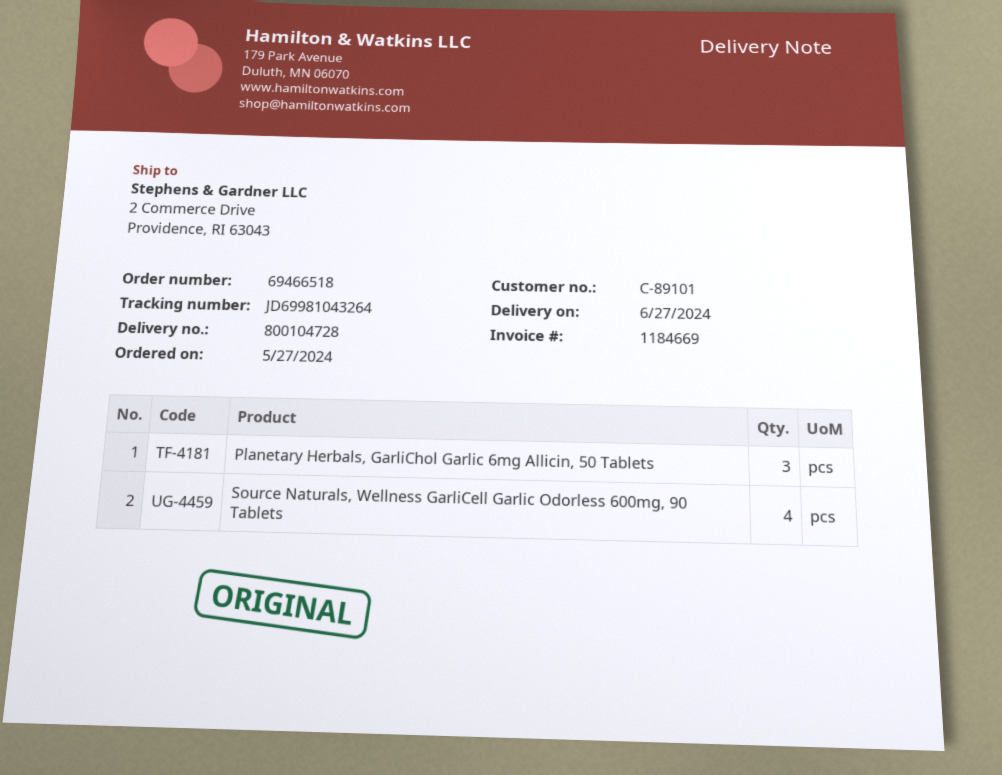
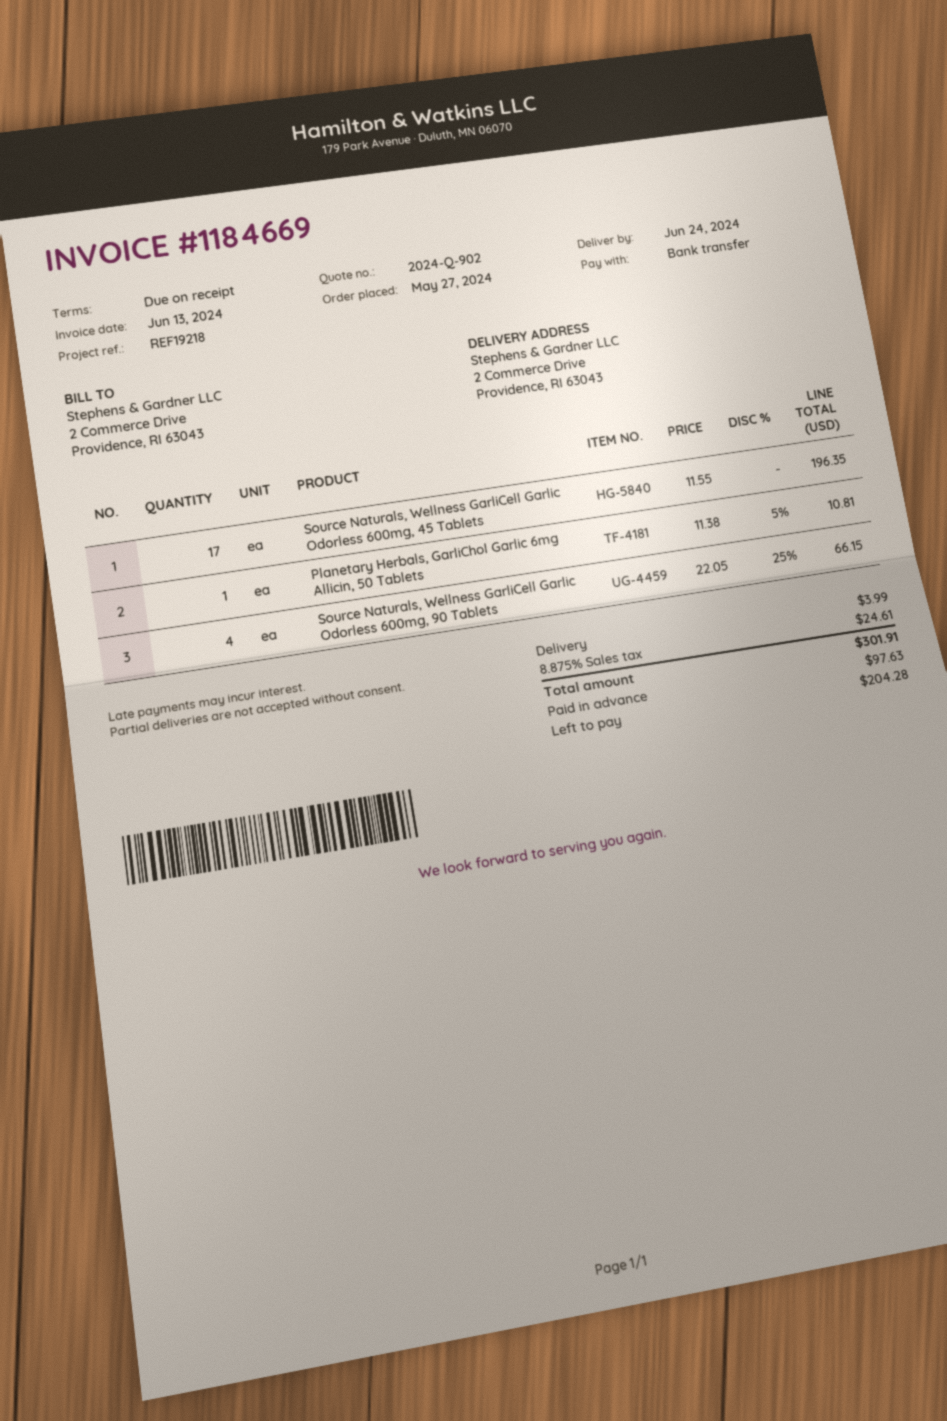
delivery date: 2024-06-27 -> 2024-06-24
Planetary Herbals, GarliChol Garlic 6mg Allicin, 50 Tablets: 3 -> 1
Source Naturals, Wellness GarliCell Garlic Odorless 600mg, 45 Tablets: none -> 17

